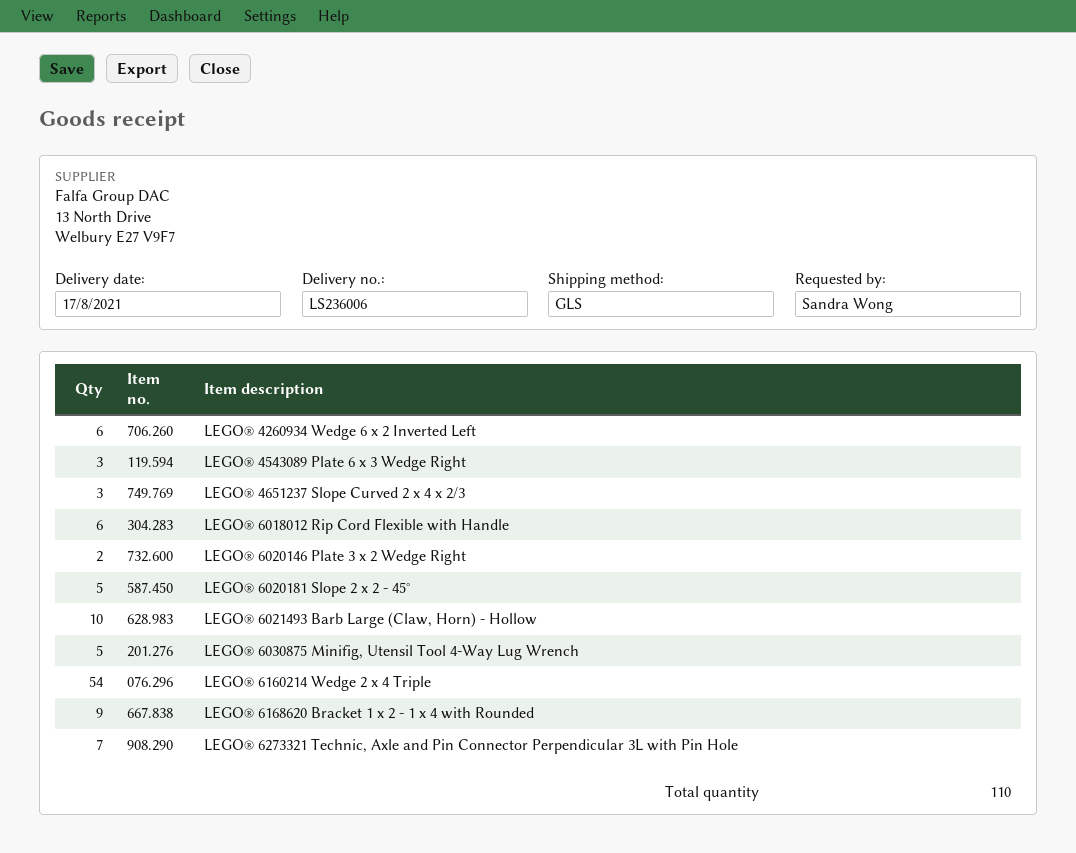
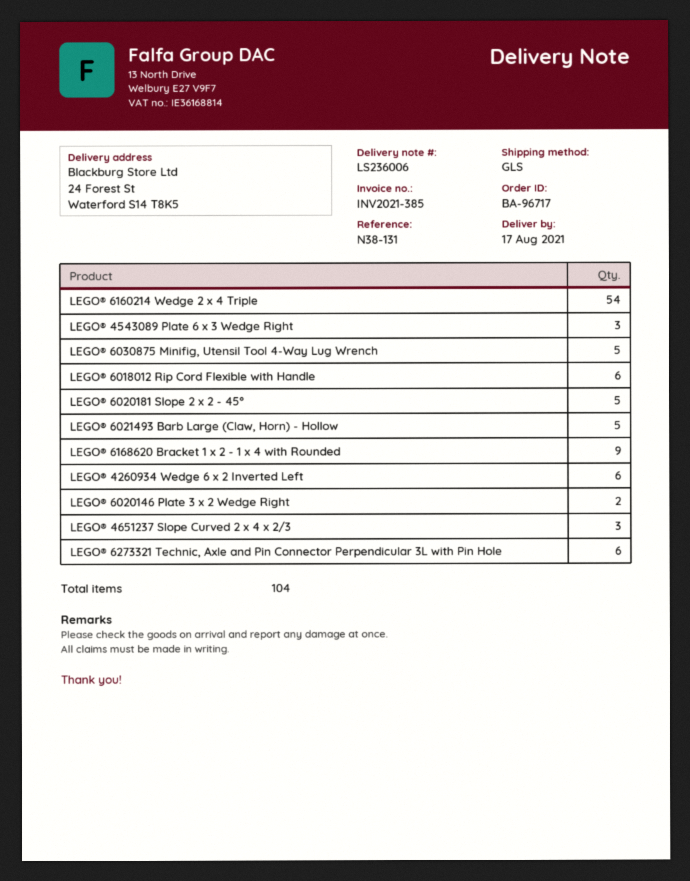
LEGO® 6021493 Barb Large (Claw, Horn) - Hollow: 10 -> 5
LEGO® 6273321 Technic, Axle and Pin Connector Perpendicular 3L with Pin Hole: 7 -> 6
total quantity: 110 -> 104

